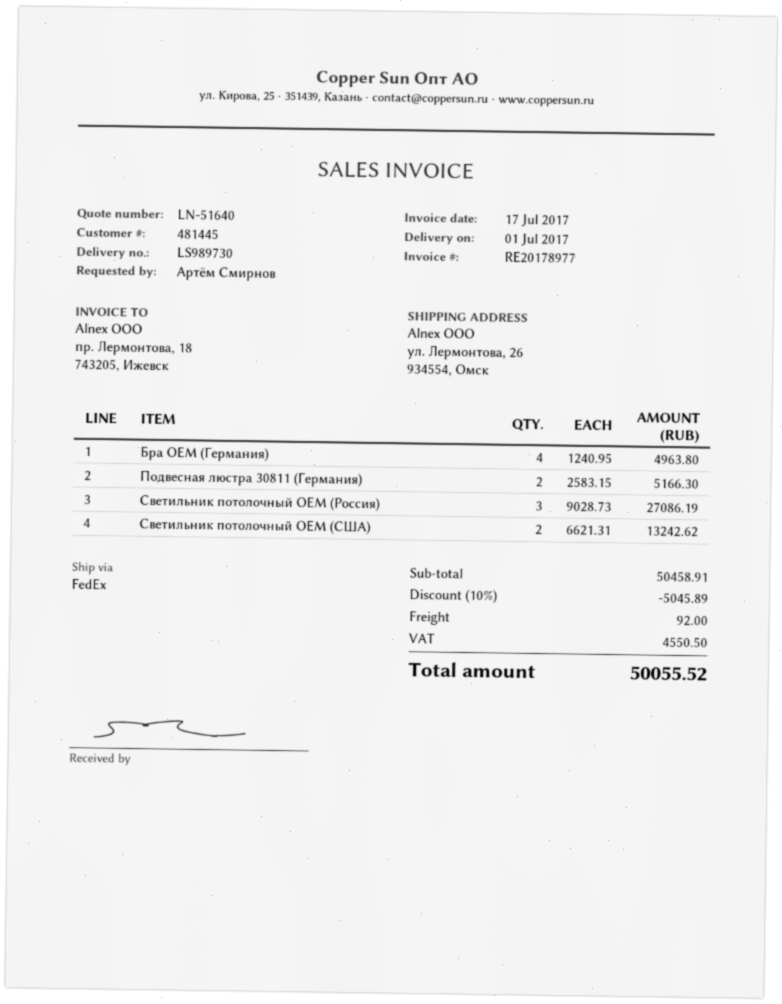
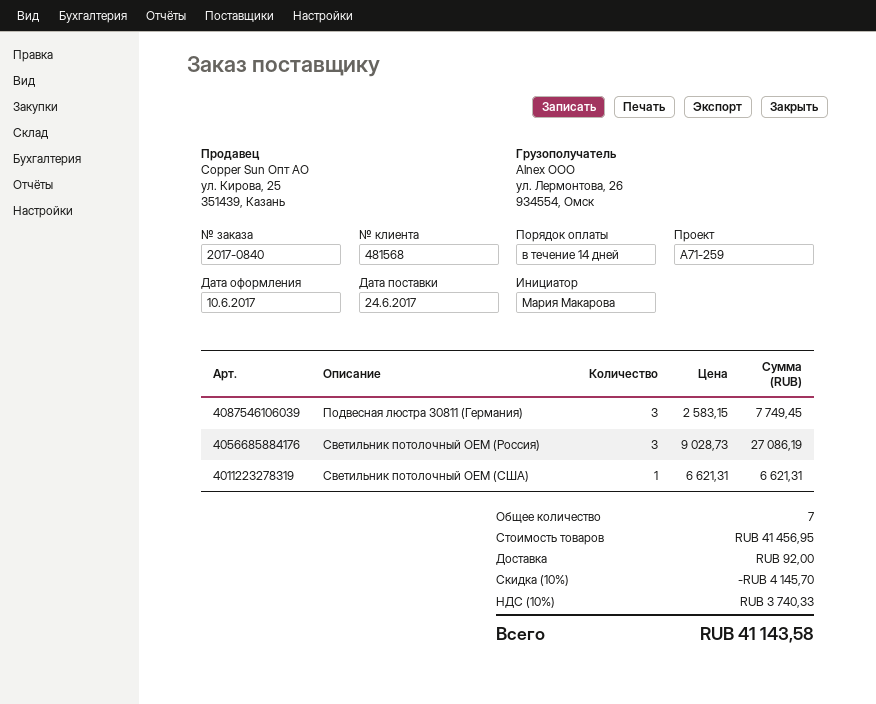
delivery date: 2017-07-01 -> 2017-06-24
customer number: 481445 -> 481568
ordered by: Артём Смирнов -> Мария Макарова
Бра OEM (Германия): 4 x 1240.95 = 4963.80 -> none
Подвесная люстра 30811 (Германия): 2 x 2583.15 = 5166.30 -> 3 x 2583.15 = 7749.45
Светильник потолочный OEM (США): 2 x 6621.31 = 13242.62 -> 1 x 6621.31 = 6621.31
subtotal: 50458.91 -> 41456.95
discount: 10% = 5045.89 -> 10% = 4145.70
tax: 4550.50 -> 3740.33
total: 50055.52 -> 41143.58

